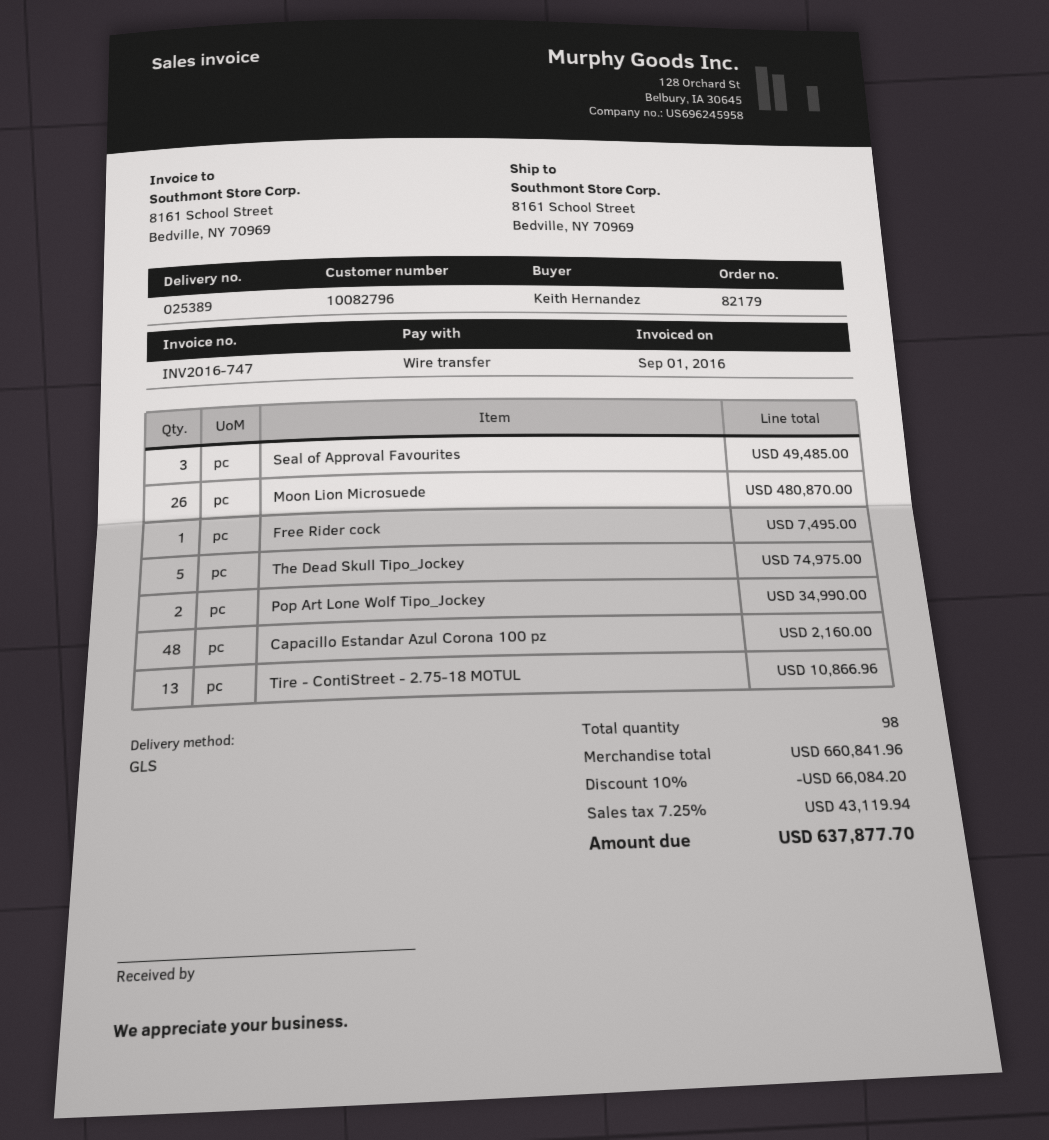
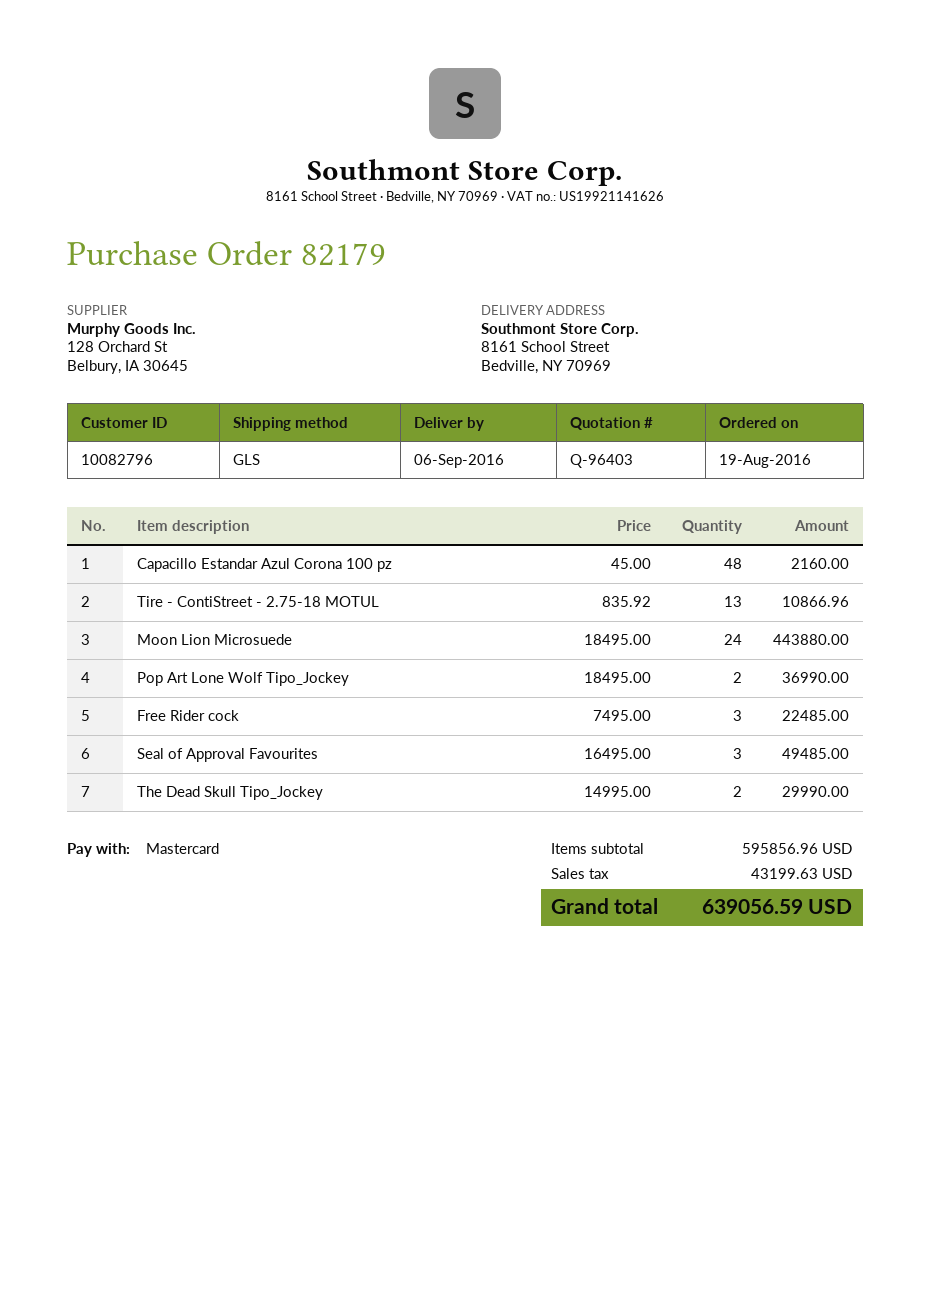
payment method: bank transfer -> Mastercard
Moon Lion Microsuede: 26 for 480870.00 -> 24 for 443880.00
Free Rider cock: 1 for 7495.00 -> 3 for 22485.00
The Dead Skull Tipo_Jockey: 5 for 74975.00 -> 2 for 29990.00
Pop Art Lone Wolf Tipo_Jockey: 2 for 34990.00 -> 2 for 36990.00
subtotal: 660841.96 -> 595856.96
discount: 10% = 66084.20 -> none
tax: 43119.94 -> 43199.63
total: 637877.70 -> 639056.59

